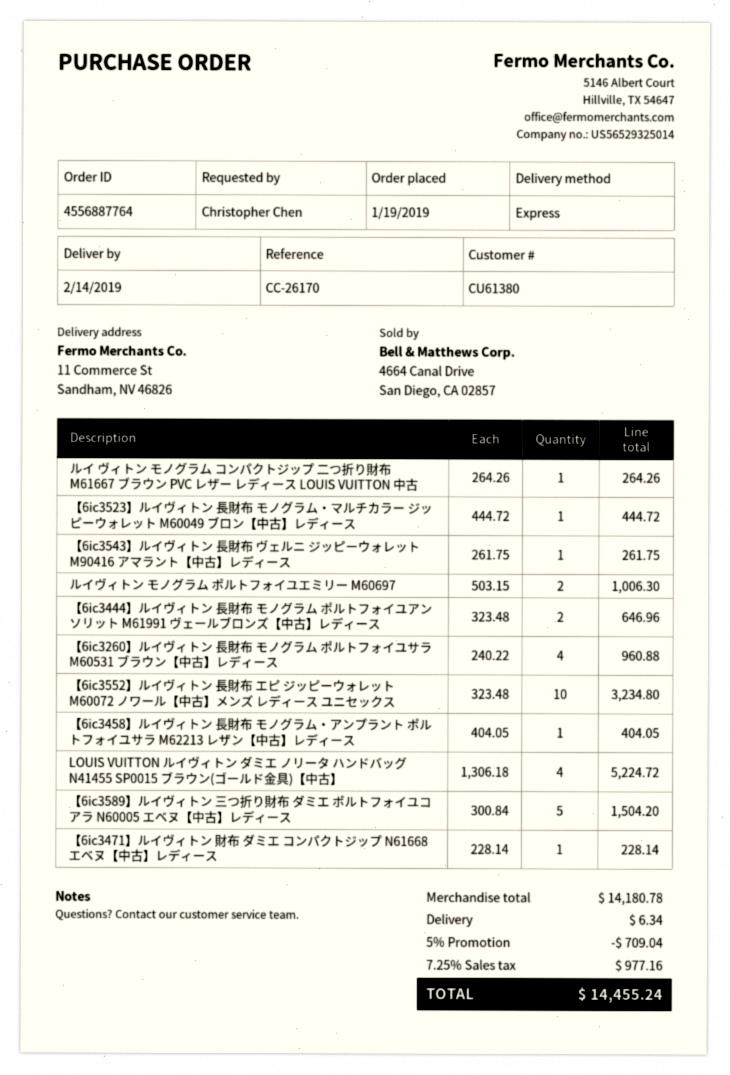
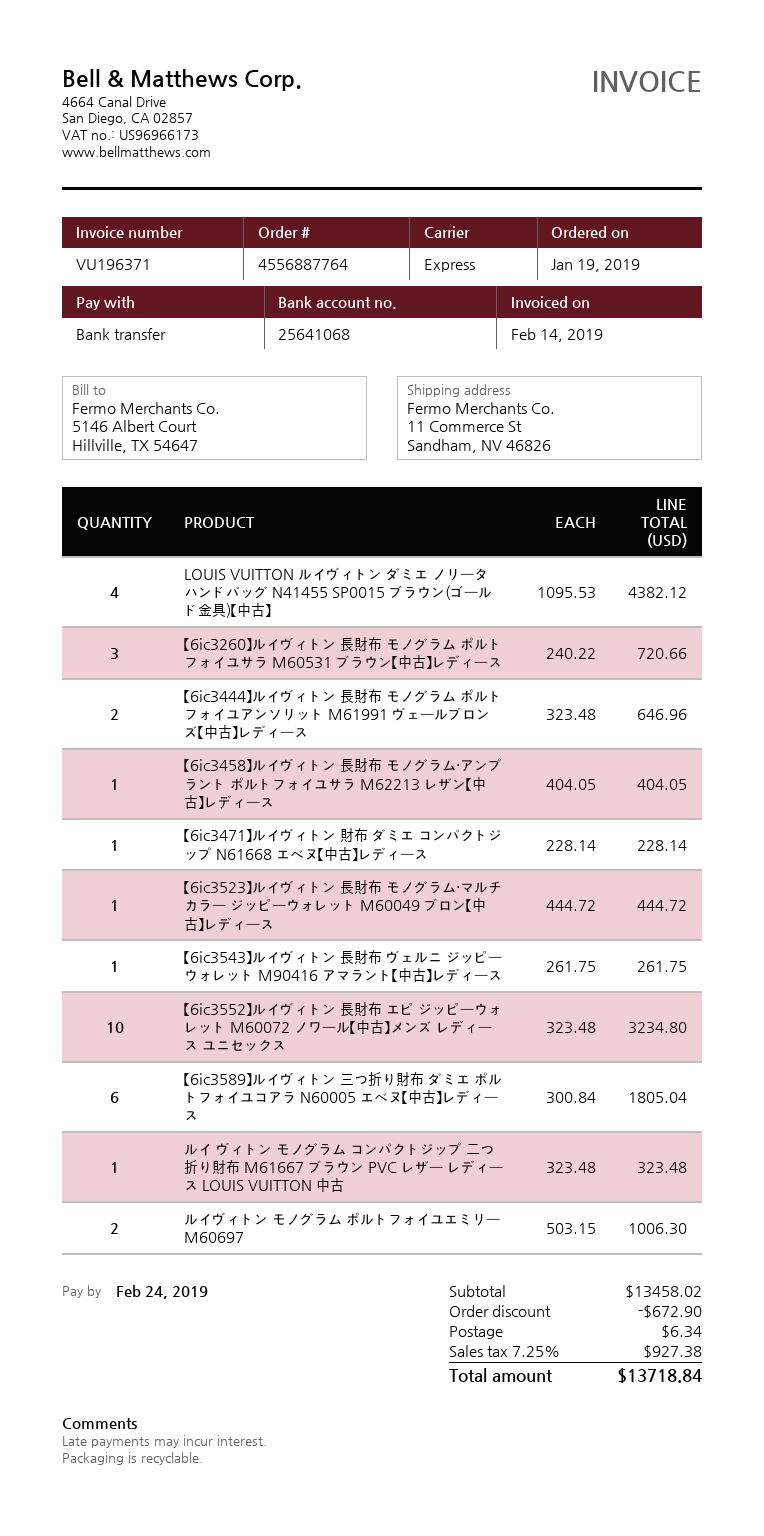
ルイ ヴィトン モノグラム コンパクトジップ 二つ折り財布 M61667 ブラウン PVC レザー レディース LOUIS VUITTON 中古: 1 x 264.26 = 264.26 -> 1 x 323.48 = 323.48
【6ic3260】ルイヴィトン 長財布 モノグラム ポルトフォイユサラ M60531 ブラウン【中古】レディース: 4 x 240.22 = 960.88 -> 3 x 240.22 = 720.66
LOUIS VUITTON ルイヴィトン ダミエ ノリータ ハンドバッグ N41455 SP0015 ブラウン(ゴールド金具)【中古】: 4 x 1306.18 = 5224.72 -> 4 x 1095.53 = 4382.12
【6ic3589】ルイヴィトン 三つ折り財布 ダミエ ポルトフォイユコアラ N60005 エベヌ【中古】レディース: 5 x 300.84 = 1504.20 -> 6 x 300.84 = 1805.04
subtotal: 14180.78 -> 13458.02
discount: 709.04 -> 672.90
tax: 7.25% = 977.16 -> 7.25% = 927.38
total: 14455.24 -> 13718.84

